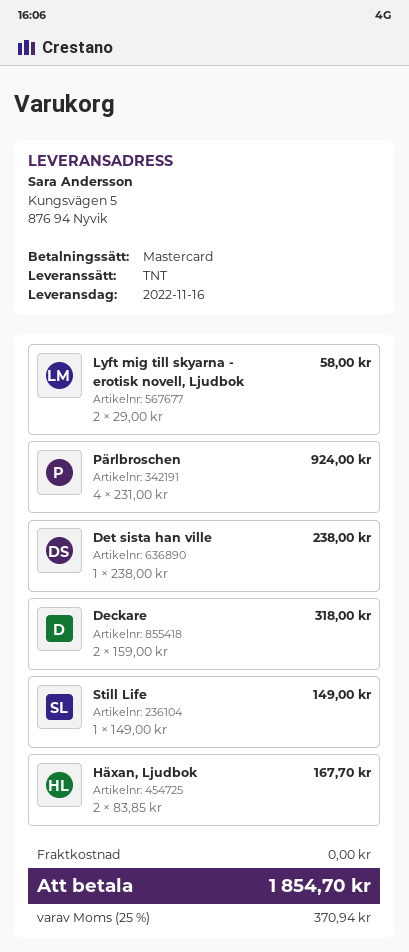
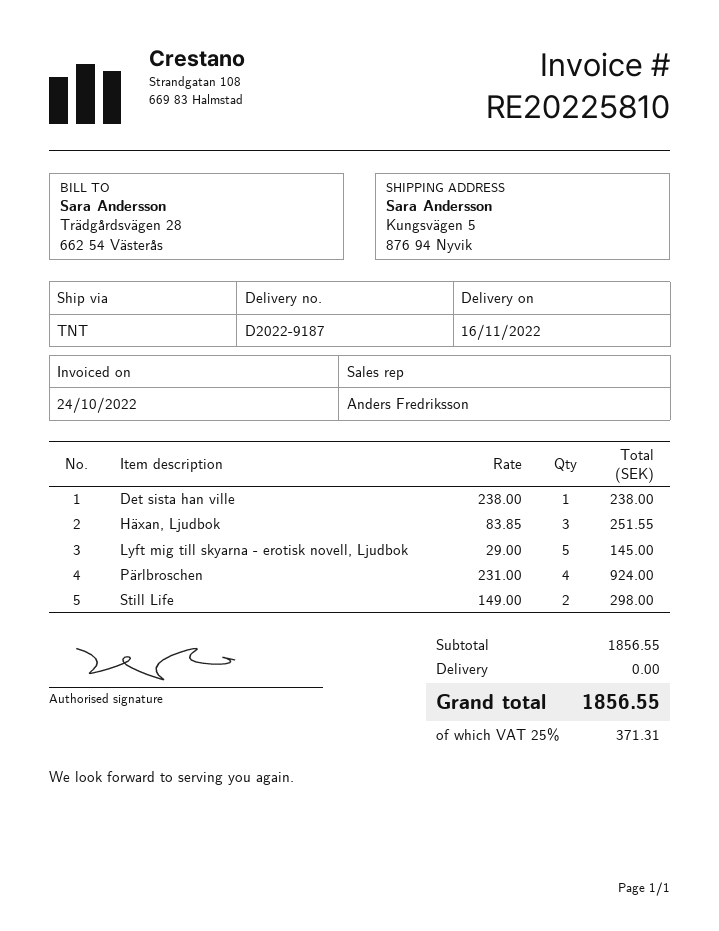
Lyft mig till skyarna - erotisk novell, Ljudbok: 2 x 29.00 = 58.00 -> 5 x 29.00 = 145.00
Deckare: 2 x 159.00 = 318.00 -> none
Still Life: 1 x 149.00 = 149.00 -> 2 x 149.00 = 298.00
Häxan, Ljudbok: 2 x 83.85 = 167.70 -> 3 x 83.85 = 251.55
tax: 25% = 370.94 -> 25% = 371.31
total: 1854.70 -> 1856.55

